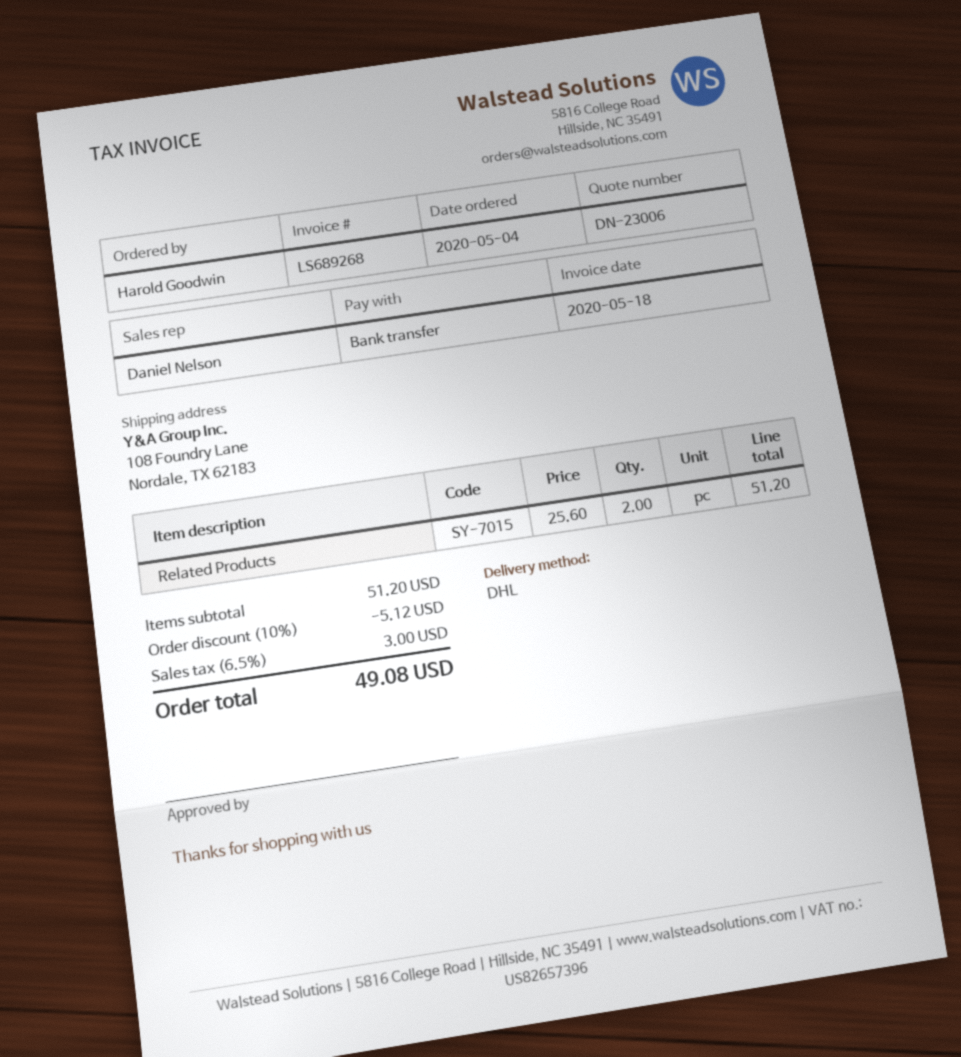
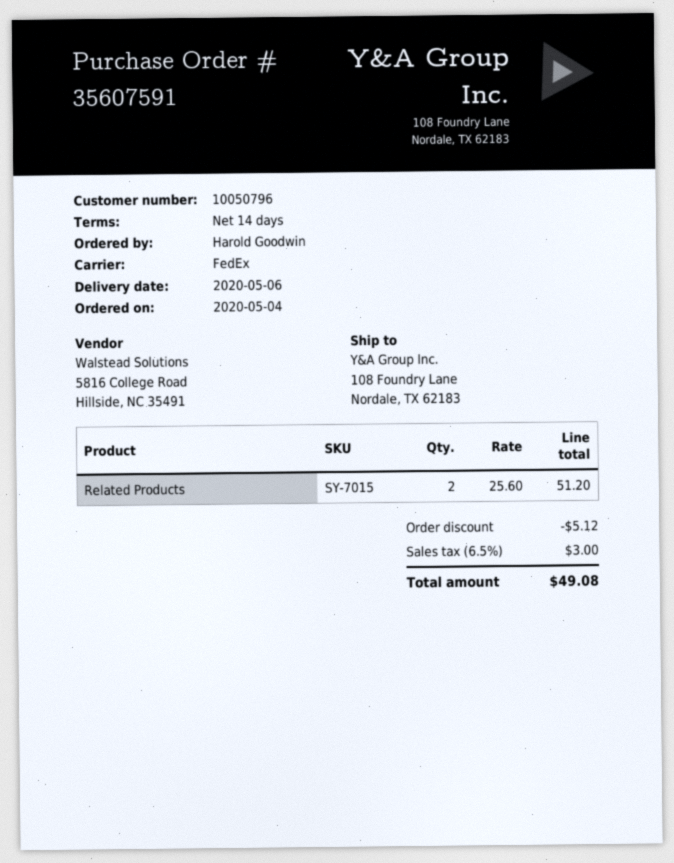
shipping method: DHL -> FedEx

